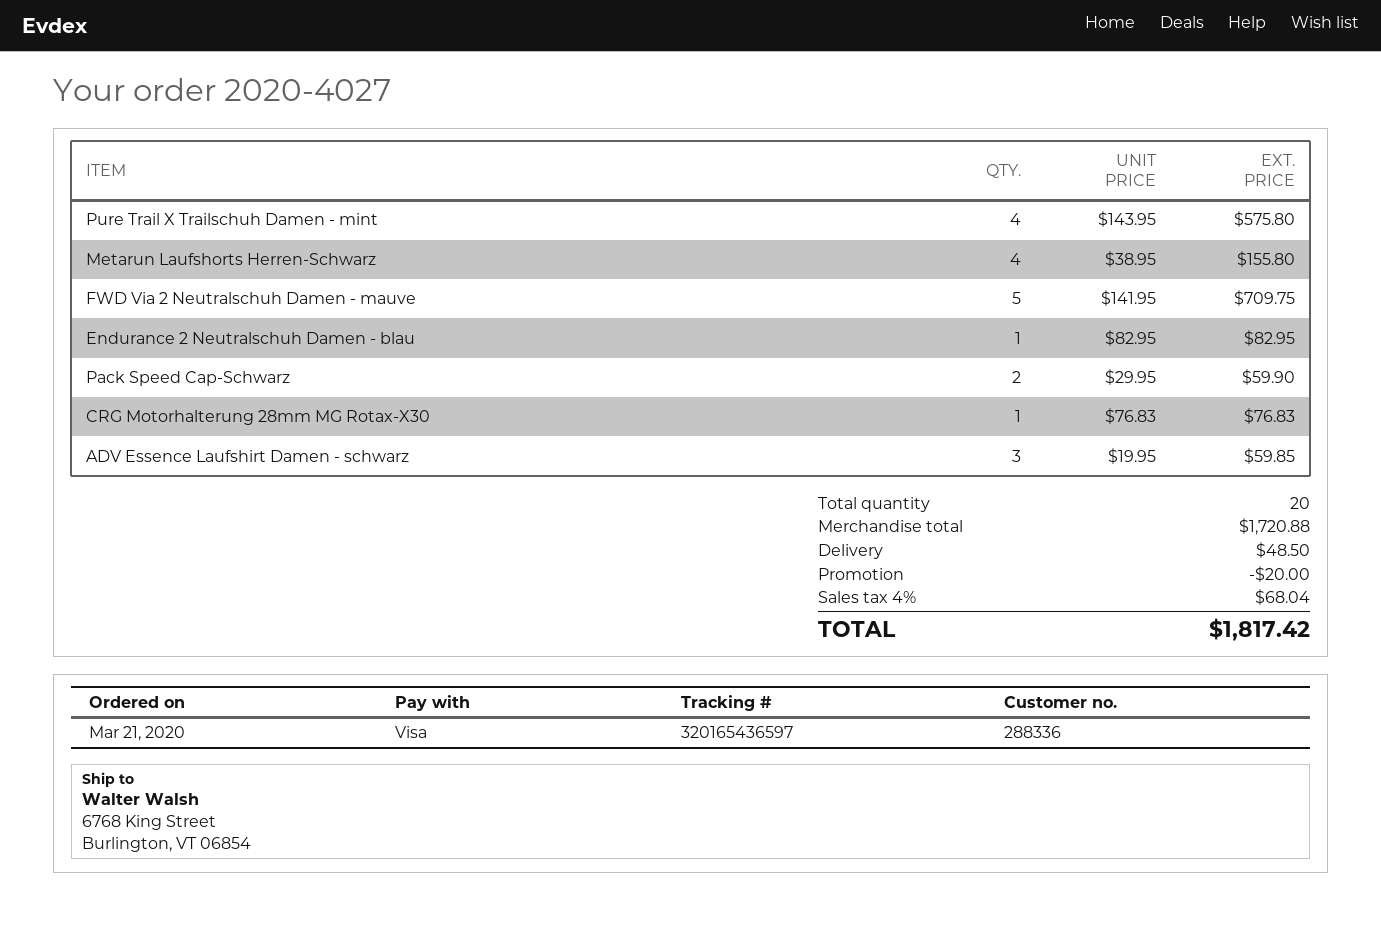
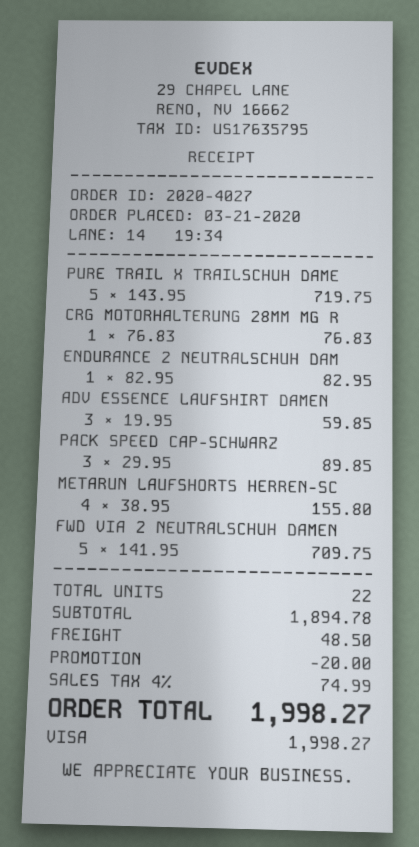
Pure Trail X Trailschuh Damen - mint: 4 x 143.95 = 575.80 -> 5 x 143.95 = 719.75
Pack Speed Cap-Schwarz: 2 x 29.95 = 59.90 -> 3 x 29.95 = 89.85
total quantity: 20 -> 22
subtotal: 1720.88 -> 1894.78
tax: 4% = 68.04 -> 4% = 74.99
total: 1817.42 -> 1998.27

